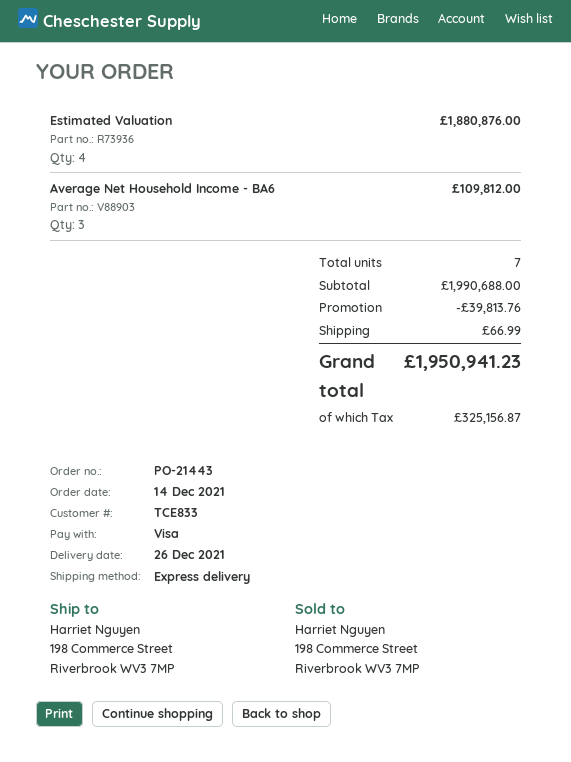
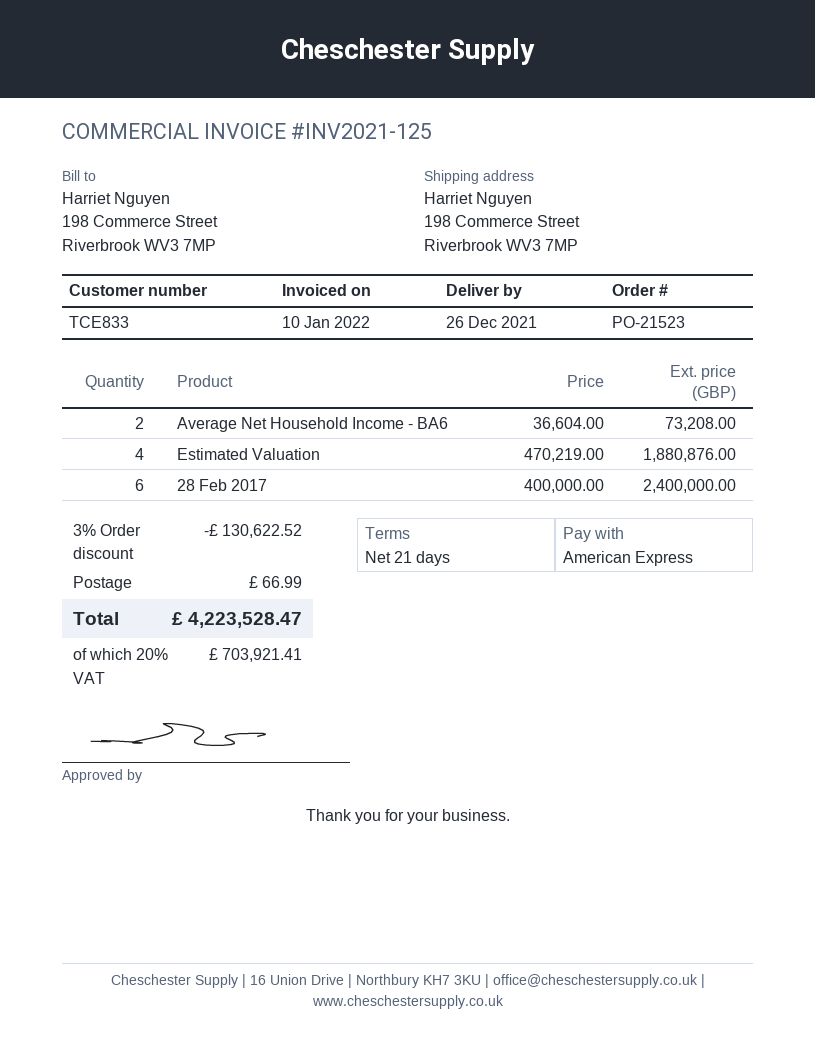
order number: PO-21443 -> PO-21523
payment method: Visa -> American Express
Average Net Household Income - BA6: 3 for 109812.00 -> 2 for 73208.00
28 Feb 2017: none -> 6 for 2400000.00
discount: 39813.76 -> 130622.52
tax: 325156.87 -> 703921.41
total: 1950941.23 -> 4223528.47

